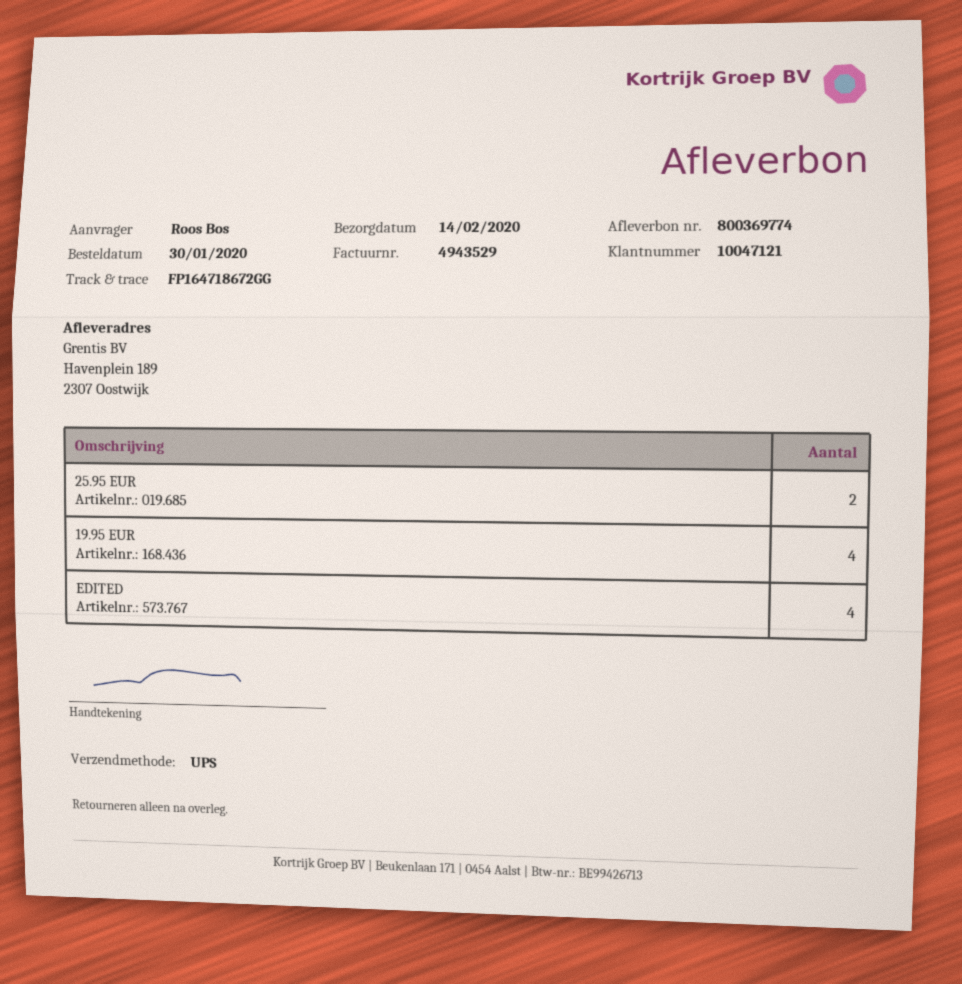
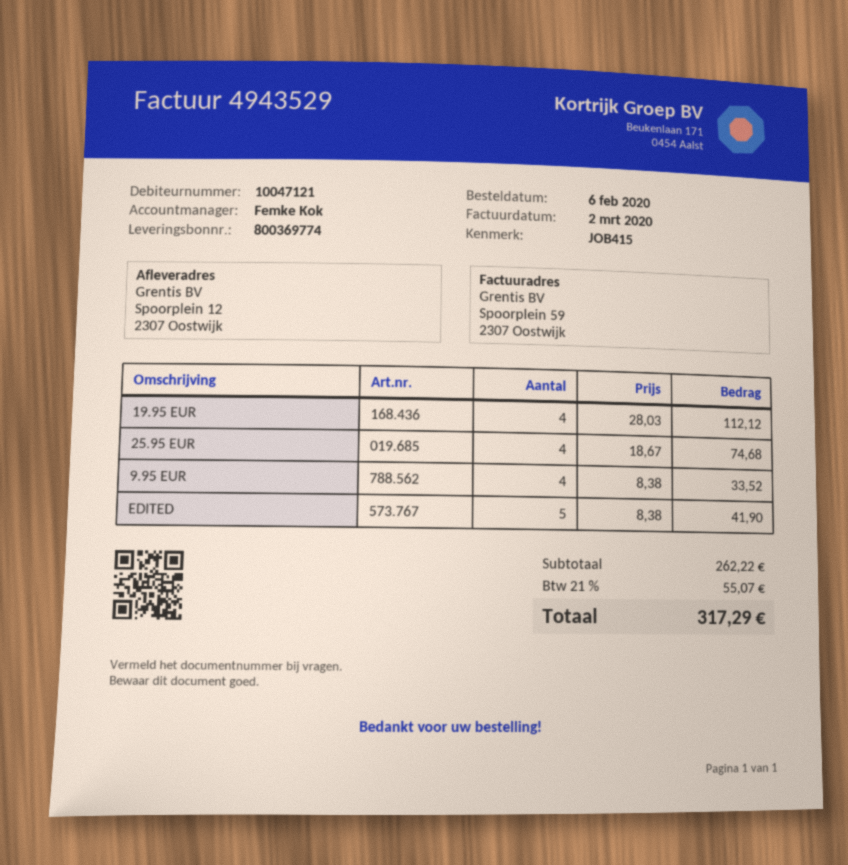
order date: 2020-01-30 -> 2020-02-06
ship to: Havenplein 189, 2307 Oostwijk -> Spoorplein 12, 2307 Oostwijk
25.95 EUR: 2 -> 4
EDITED: 4 -> 5
9.95 EUR: none -> 4

